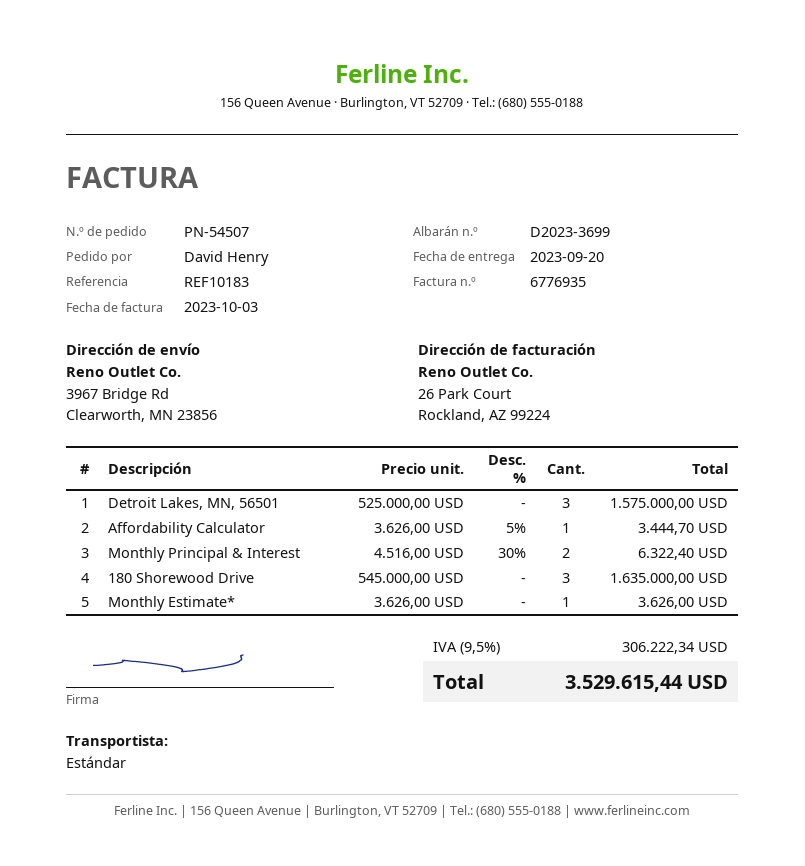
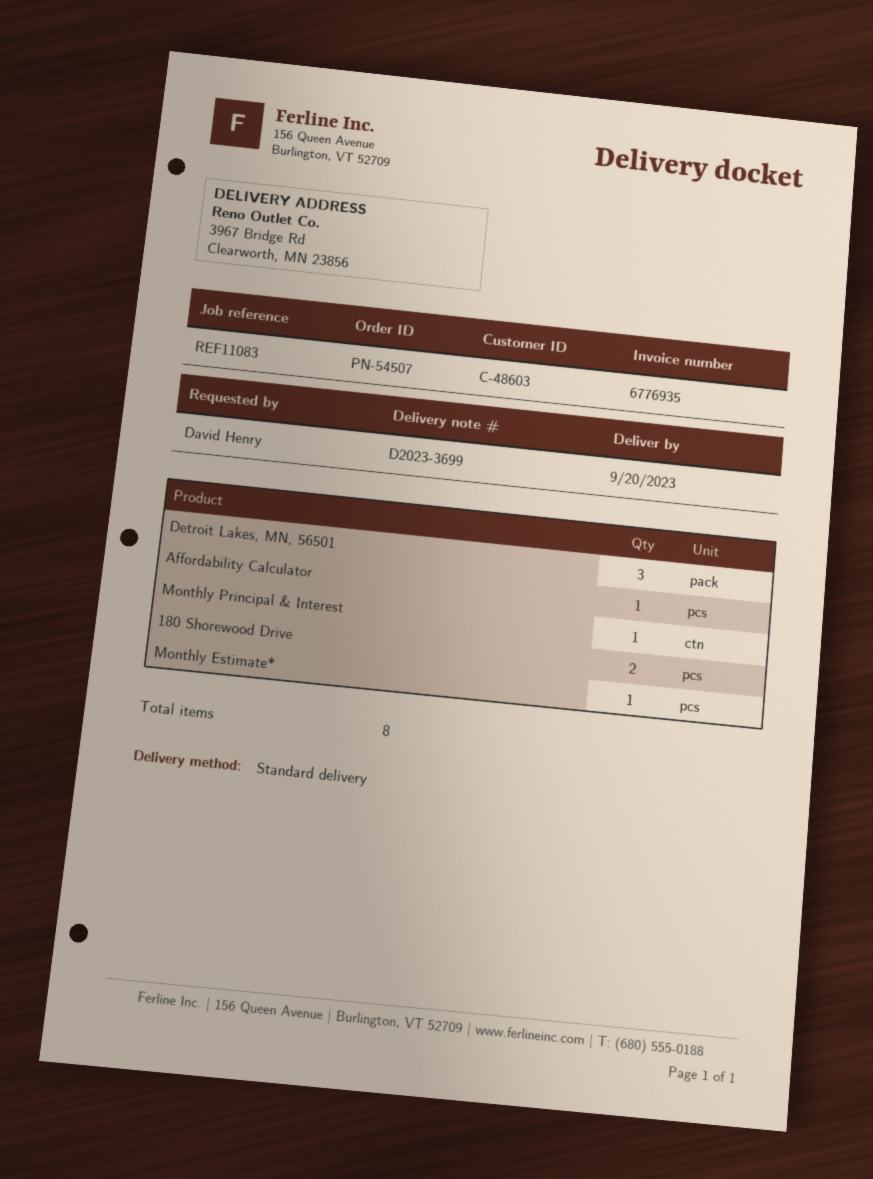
reference: REF10183 -> REF11083
Monthly Principal & Interest: 2 -> 1
180 Shorewood Drive: 3 -> 2

